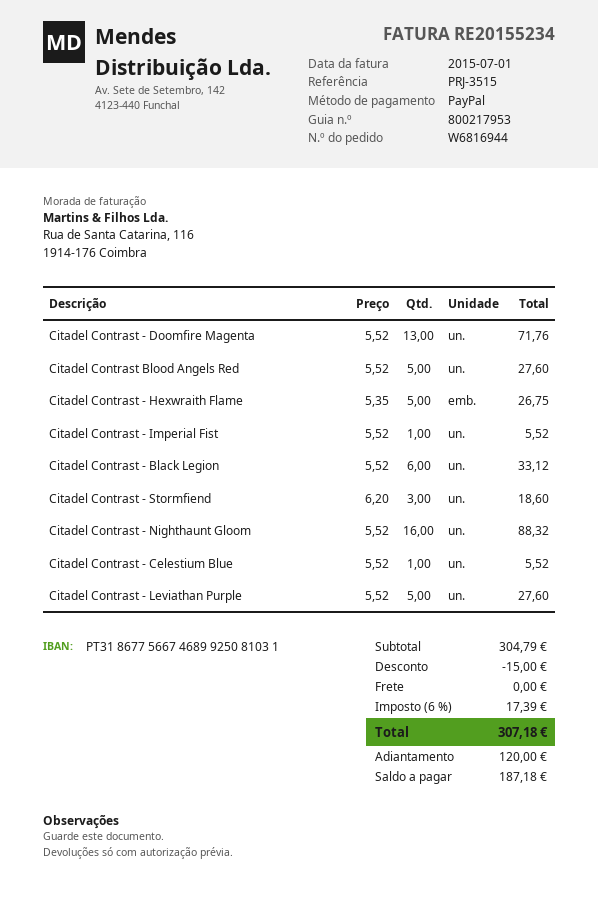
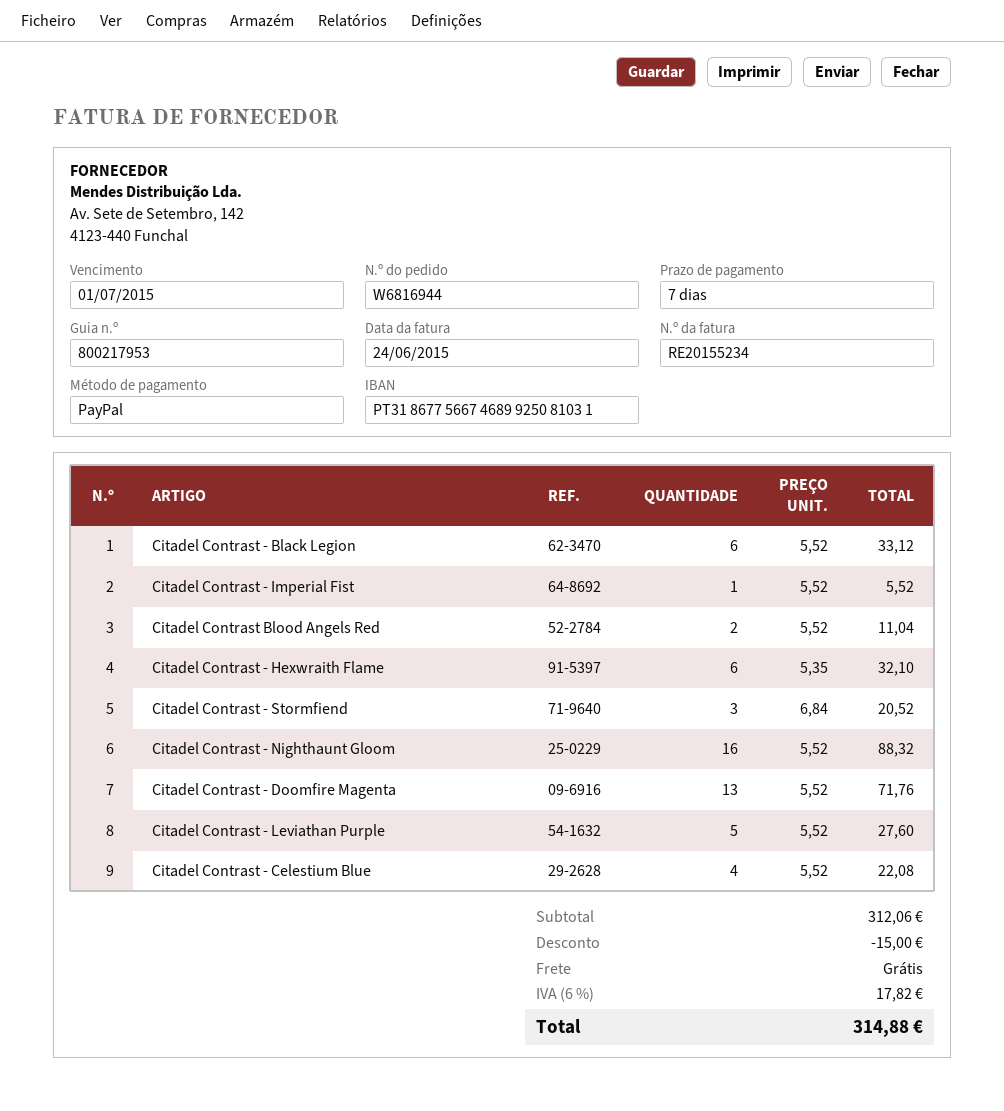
invoice date: 2015-07-01 -> 2015-06-24
Citadel Contrast Blood Angels Red: 5 x 5.52 = 27.60 -> 2 x 5.52 = 11.04
Citadel Contrast - Hexwraith Flame: 5 x 5.35 = 26.75 -> 6 x 5.35 = 32.10
Citadel Contrast - Stormfiend: 3 x 6.20 = 18.60 -> 3 x 6.84 = 20.52
Citadel Contrast - Celestium Blue: 1 x 5.52 = 5.52 -> 4 x 5.52 = 22.08
subtotal: 304.79 -> 312.06
tax: 6% = 17.39 -> 6% = 17.82
total: 307.18 -> 314.88

